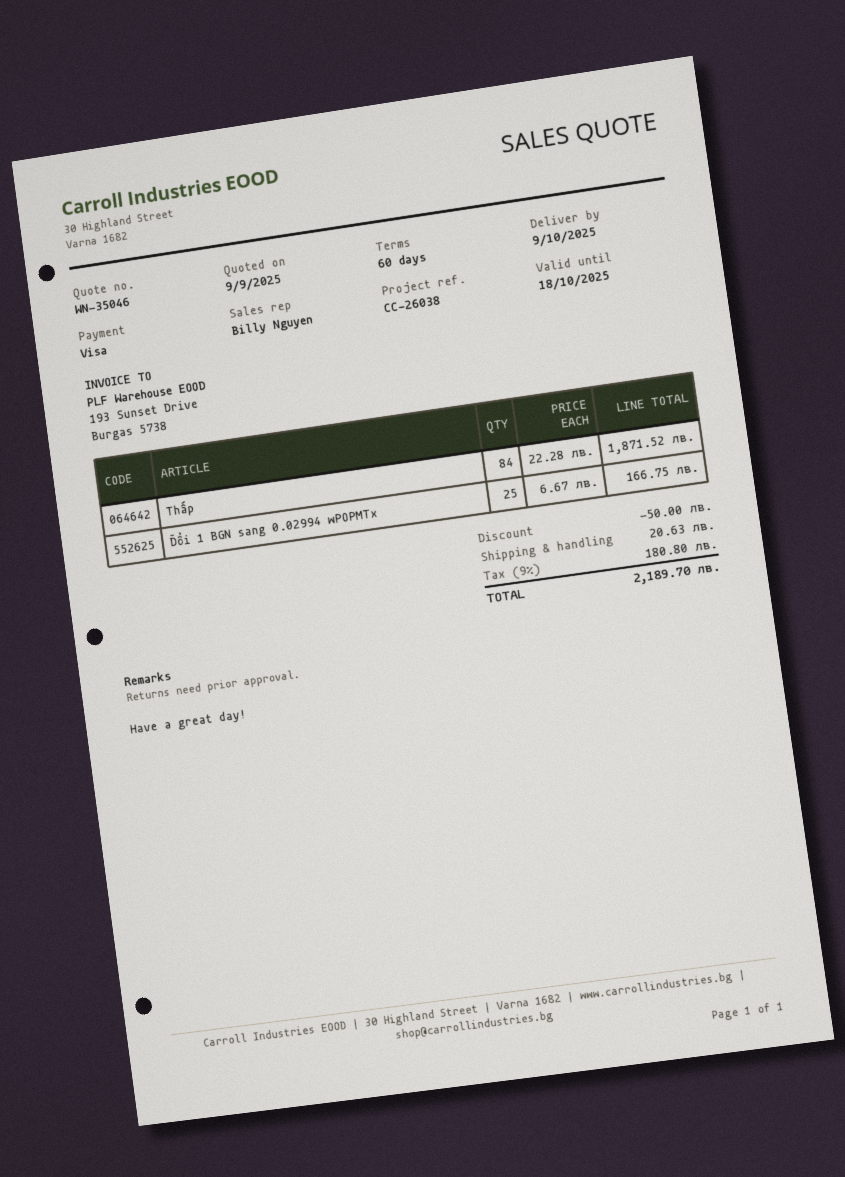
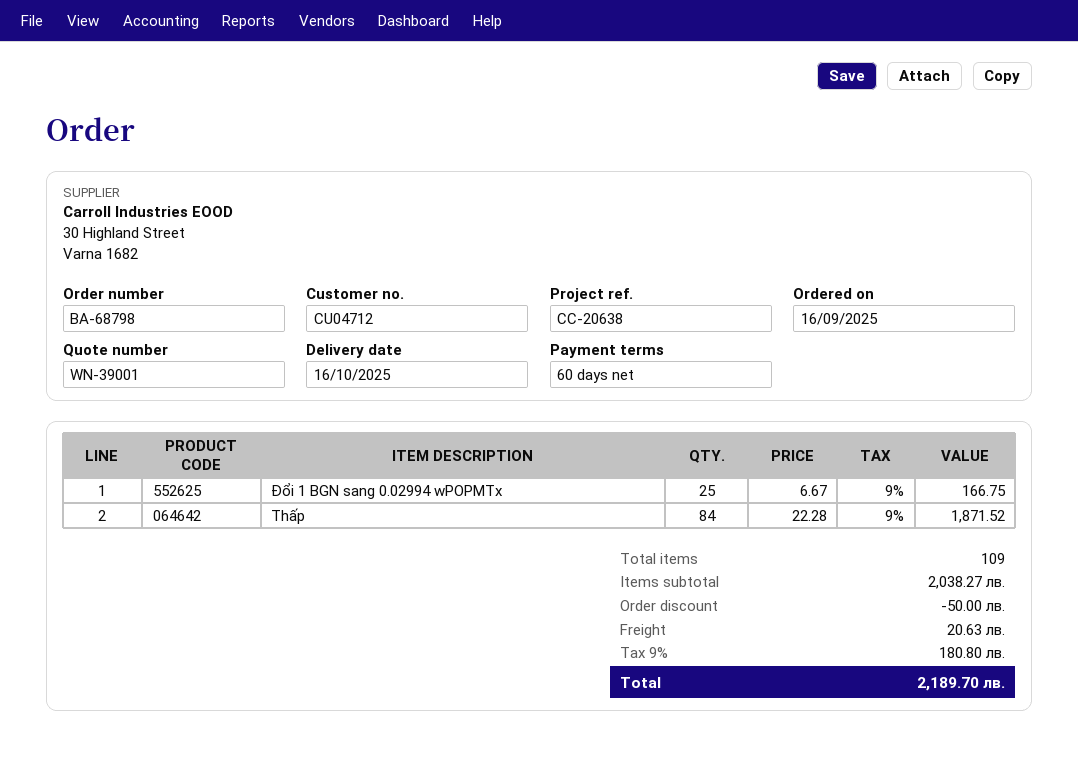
quote number: WN-35046 -> WN-39001
delivery date: 2025-10-09 -> 2025-10-16
reference: CC-26038 -> CC-20638

